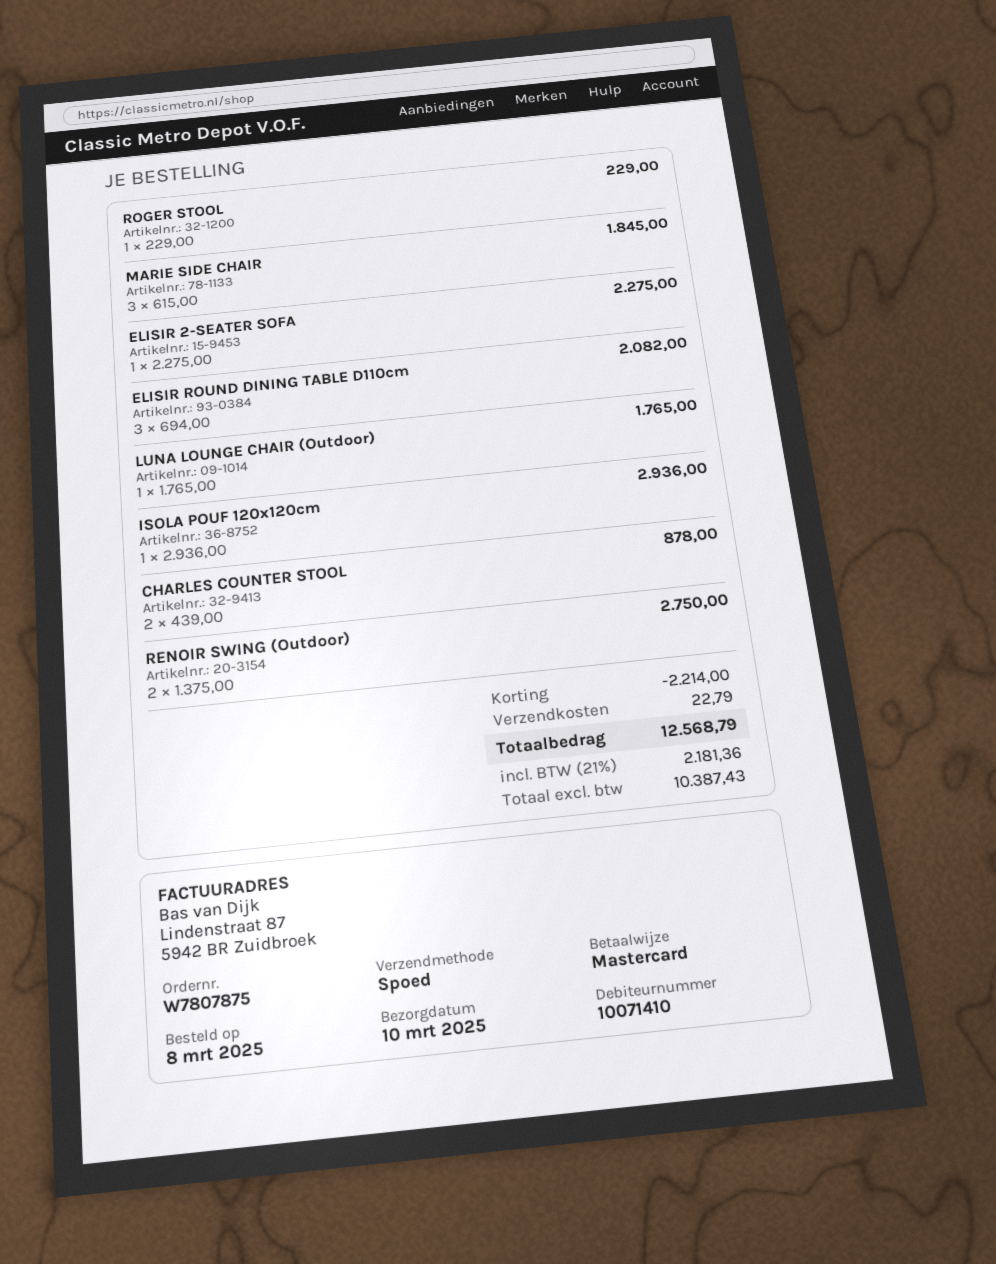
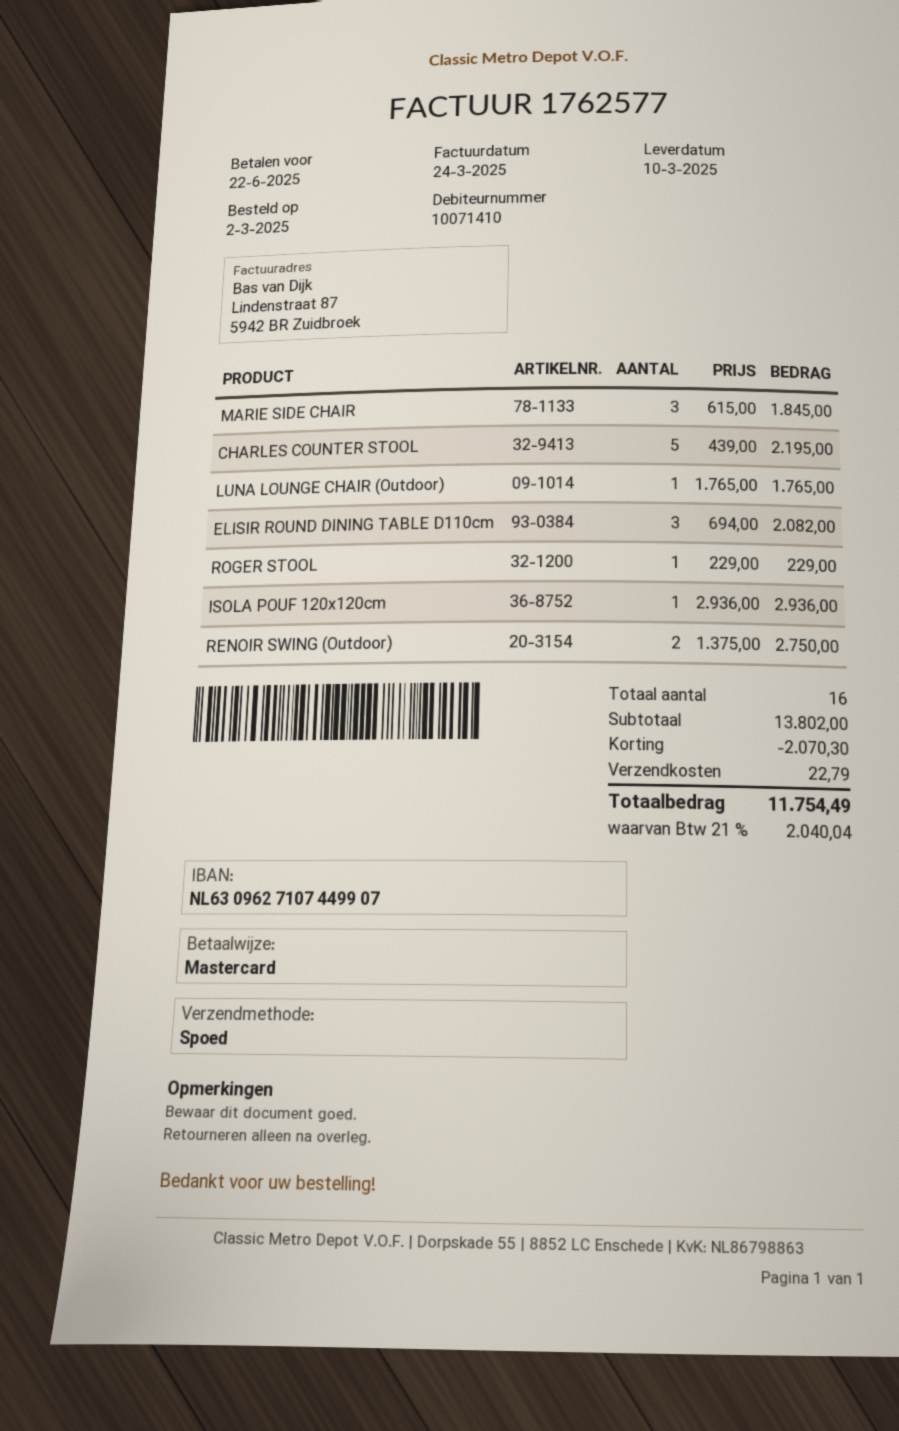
order date: 2025-03-08 -> 2025-03-02
ELISIR 2-SEATER SOFA: 1 x 2275.00 = 2275.00 -> none
CHARLES COUNTER STOOL: 2 x 439.00 = 878.00 -> 5 x 439.00 = 2195.00
discount: 2214.00 -> 2070.30
tax: 21% = 2181.36 -> 21% = 2040.04
total: 12568.79 -> 11754.49

